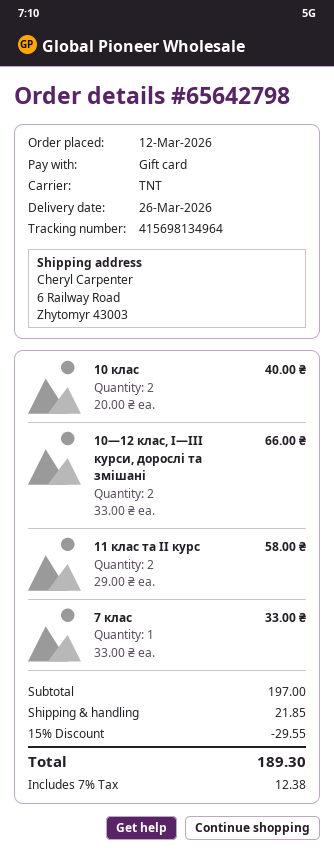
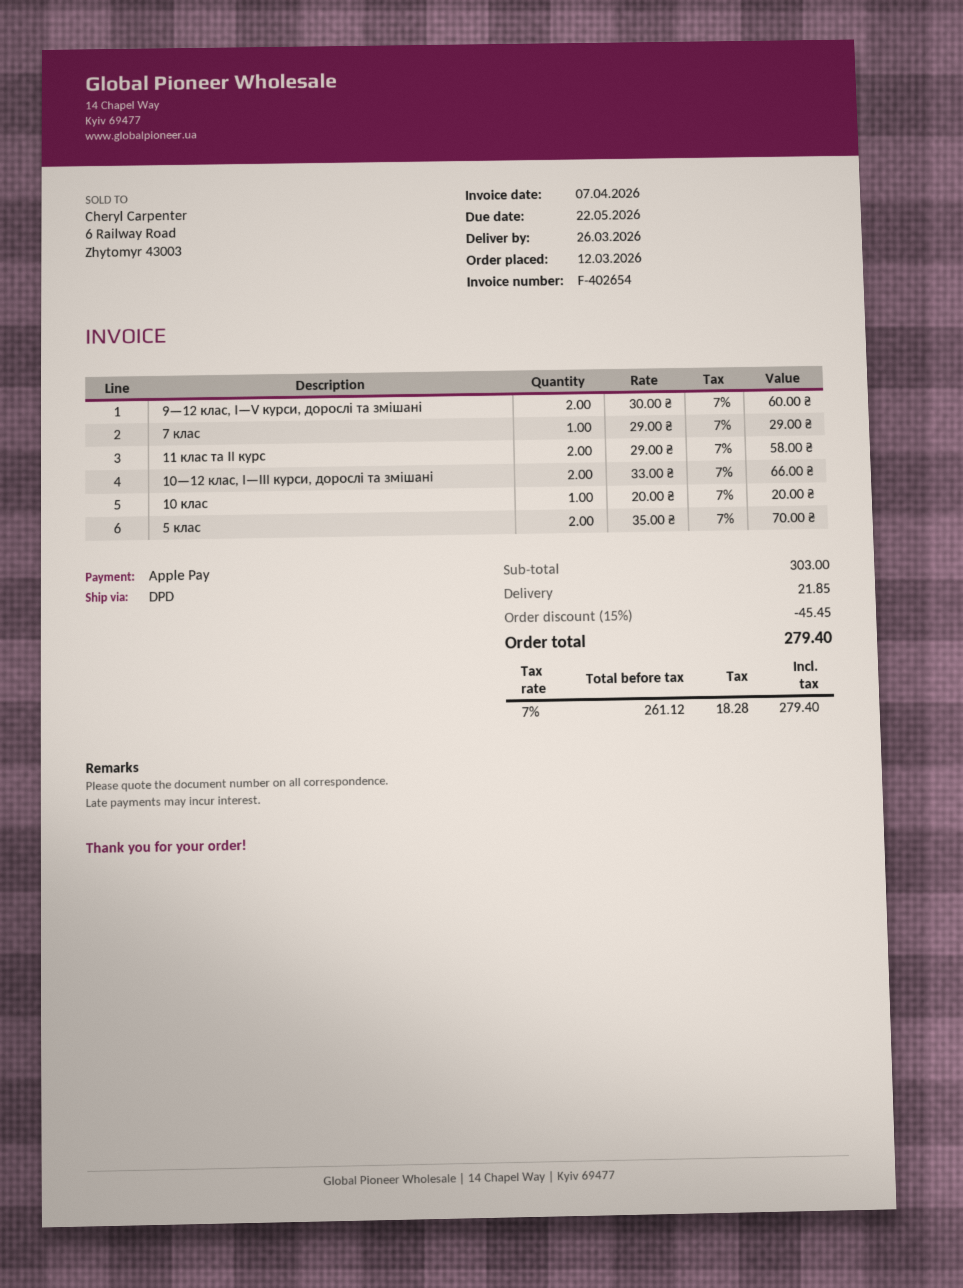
payment method: gift card -> Apple Pay
shipping method: TNT -> DPD
10 клас: 2 x 20.00 = 40.00 -> 1 x 20.00 = 20.00
7 клас: 1 x 33.00 = 33.00 -> 1 x 29.00 = 29.00
9—12 клас, I—V курси, дорослі та змішані: none -> 2 x 30.00 = 60.00
5 клас: none -> 2 x 35.00 = 70.00
subtotal: 197.00 -> 303.00
discount: 15% = 29.55 -> 15% = 45.45
tax: 7% = 12.38 -> 7% = 18.28
total: 189.30 -> 279.40

